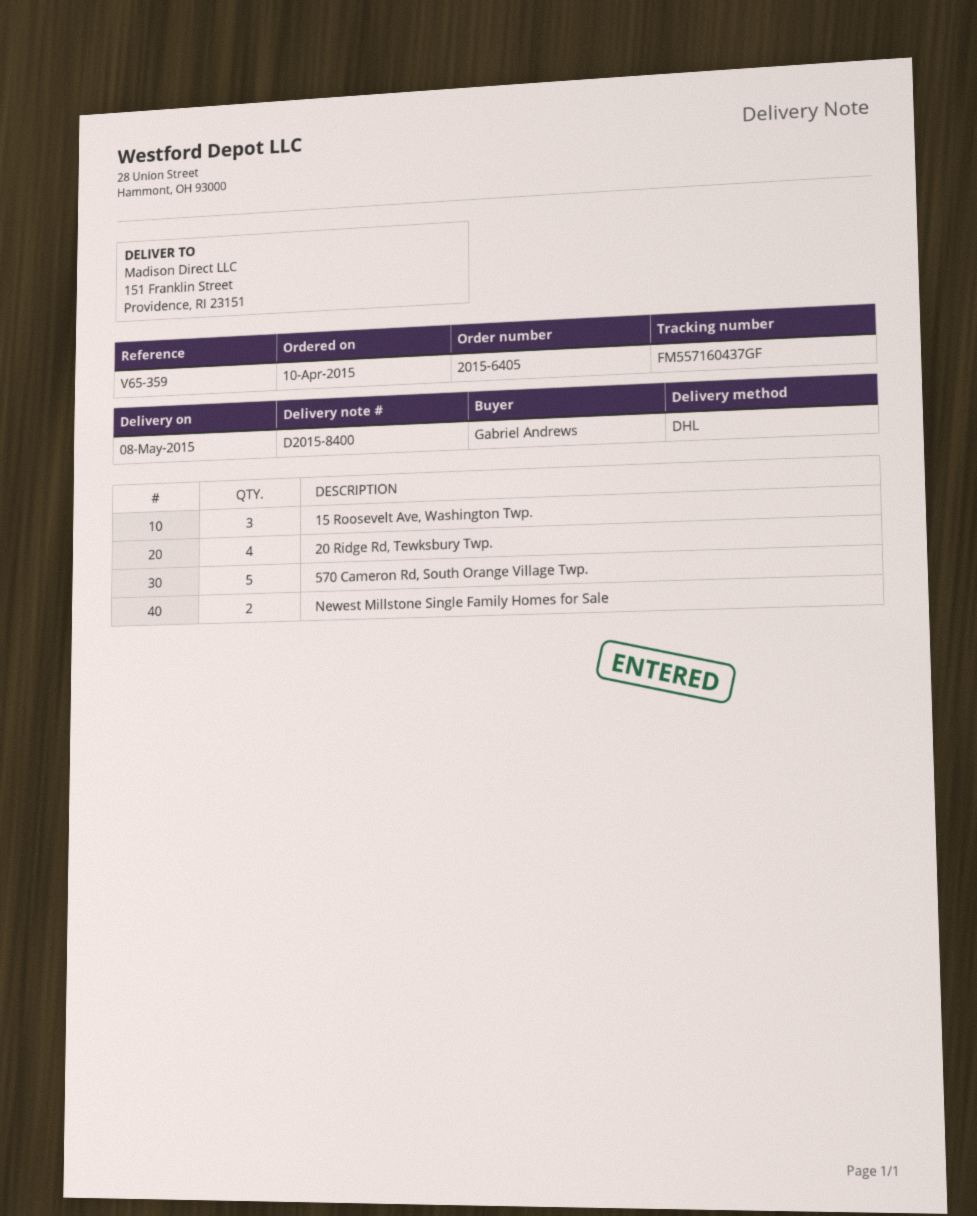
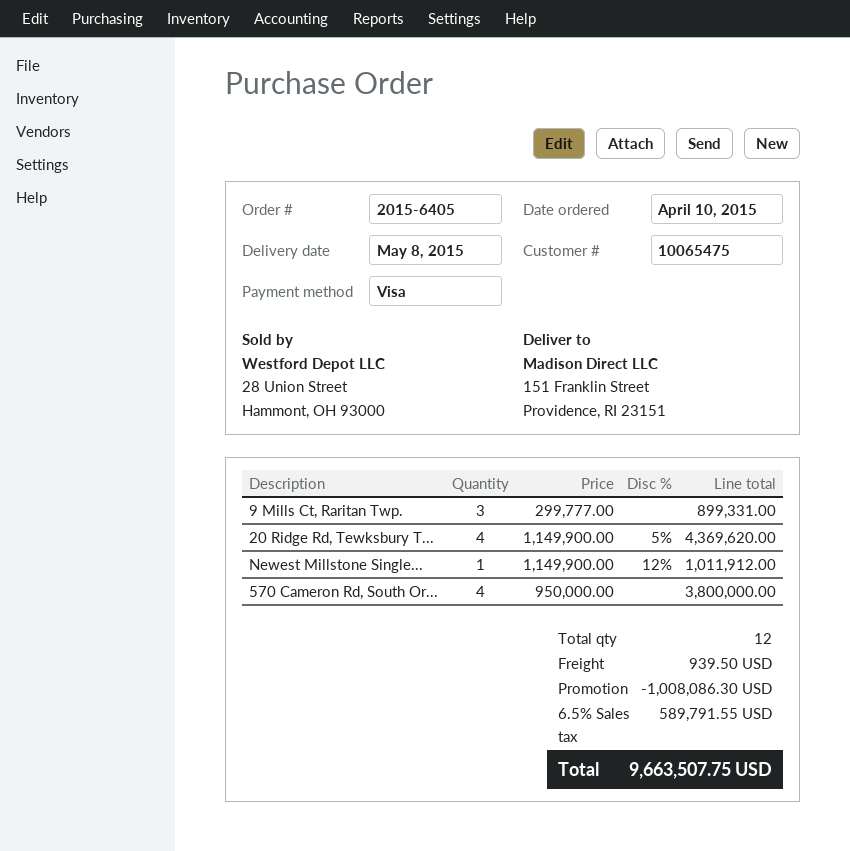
15 Roosevelt Ave, Washington Twp.: 3 -> none
570 Cameron Rd, South Orange Village Twp.: 5 -> 4
Newest Millstone Single Family Homes for Sale: 2 -> 1
9 Mills Ct, Raritan Twp.: none -> 3

